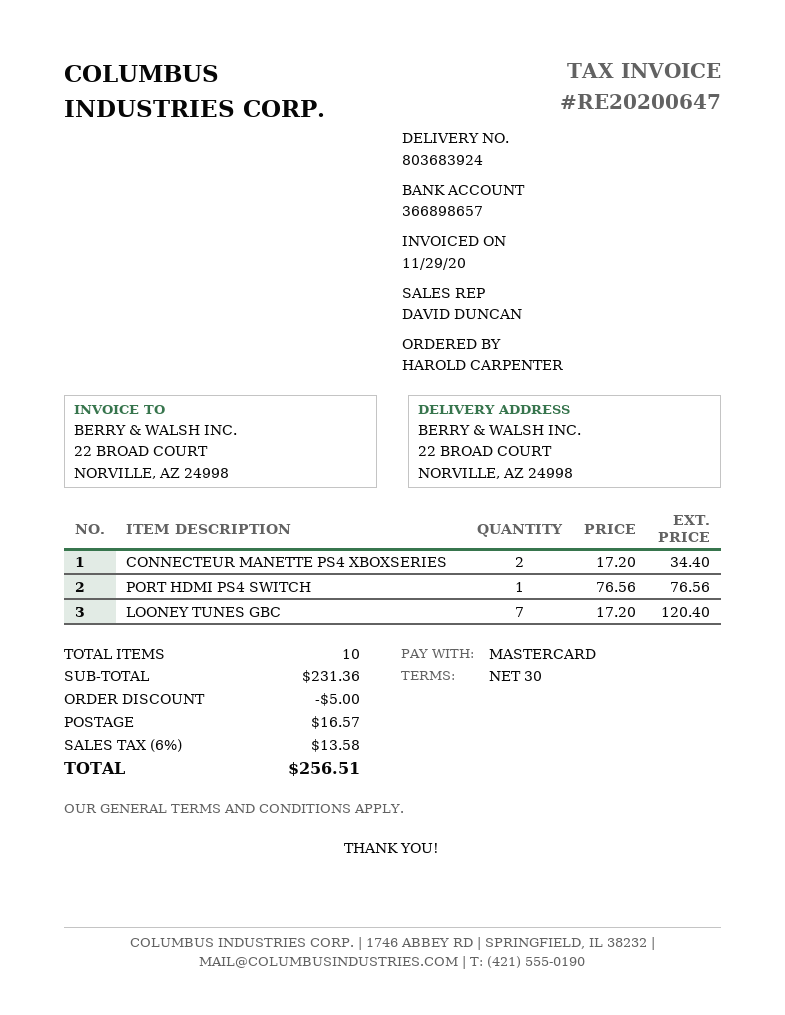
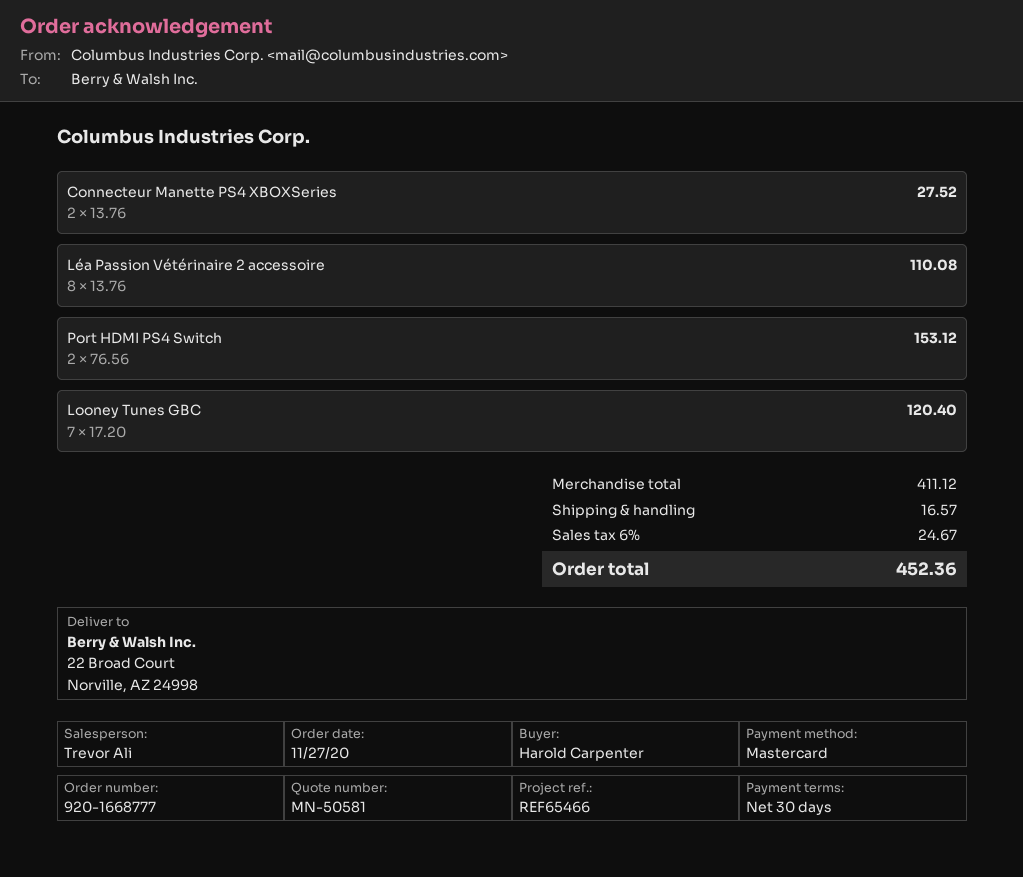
sales rep: DAVID DUNCAN -> Trevor Ali
CONNECTEUR MANETTE PS4 XBOXSERIES: 2 x 17.20 = 34.40 -> 2 x 13.76 = 27.52
PORT HDMI PS4 SWITCH: 1 x 76.56 = 76.56 -> 2 x 76.56 = 153.12
Léa Passion Vétérinaire 2 accessoire: none -> 8 x 13.76 = 110.08
subtotal: 231.36 -> 411.12
discount: 5.00 -> none
tax: 6% = 13.58 -> 6% = 24.67
total: 256.51 -> 452.36

